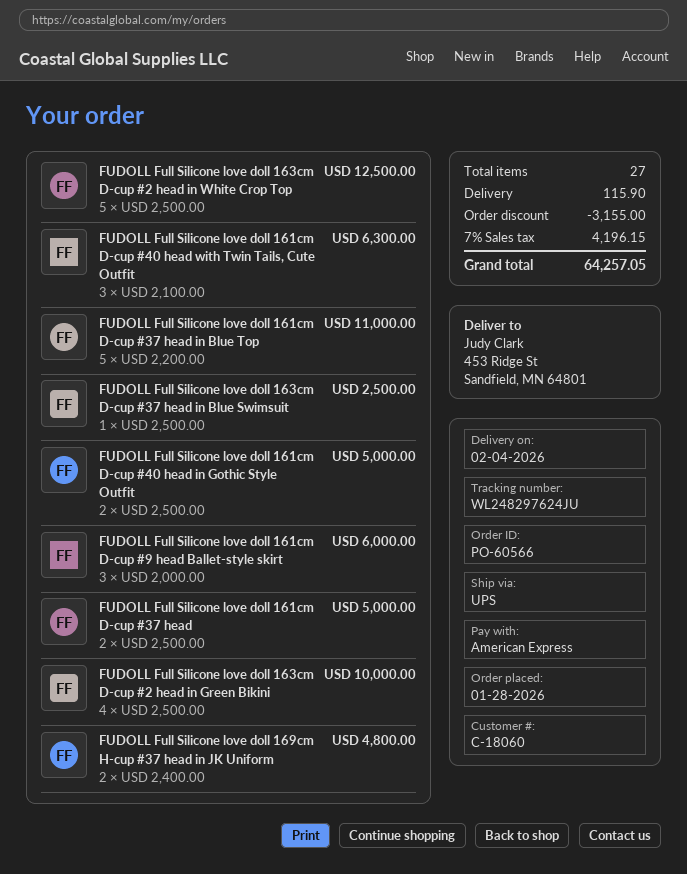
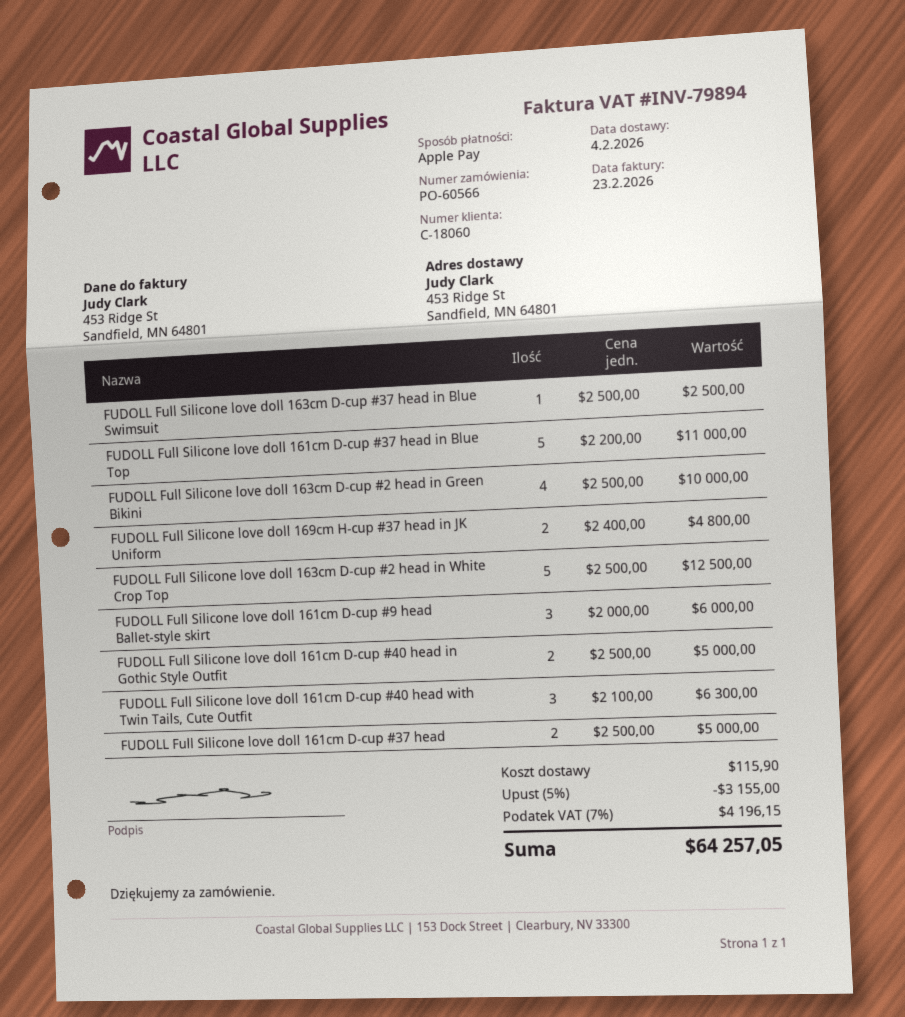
payment method: American Express -> Apple Pay

